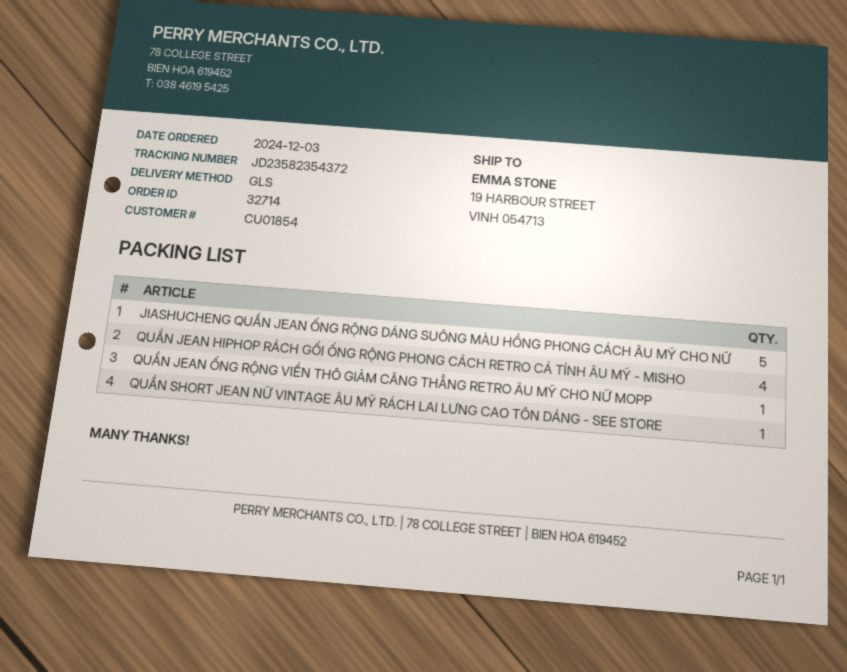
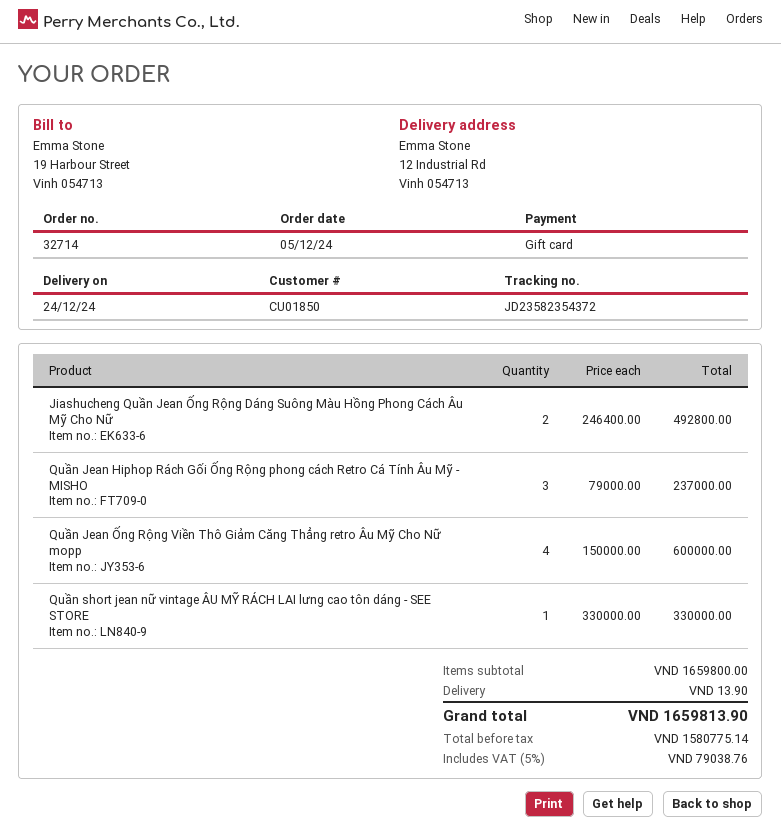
order date: 2024-12-03 -> 2024-12-05
customer number: CU01854 -> CU01850
ship to: 19 HARBOUR STREET, VINH 054713 -> 12 Industrial Rd, Vinh 054713
JIASHUCHENG QUẦN JEAN ỐNG RỘNG DÁNG SUÔNG MÀU HỒNG PHONG CÁCH ÂU MỸ CHO NỮ: 5 -> 2
QUẦN JEAN HIPHOP RÁCH GỐI ỐNG RỘNG PHONG CÁCH RETRO CÁ TÍNH ÂU MỸ - MISHO: 4 -> 3
QUẦN JEAN ỐNG RỘNG VIỀN THÔ GIẢM CĂNG THẲNG RETRO ÂU MỸ CHO NỮ MOPP: 1 -> 4

